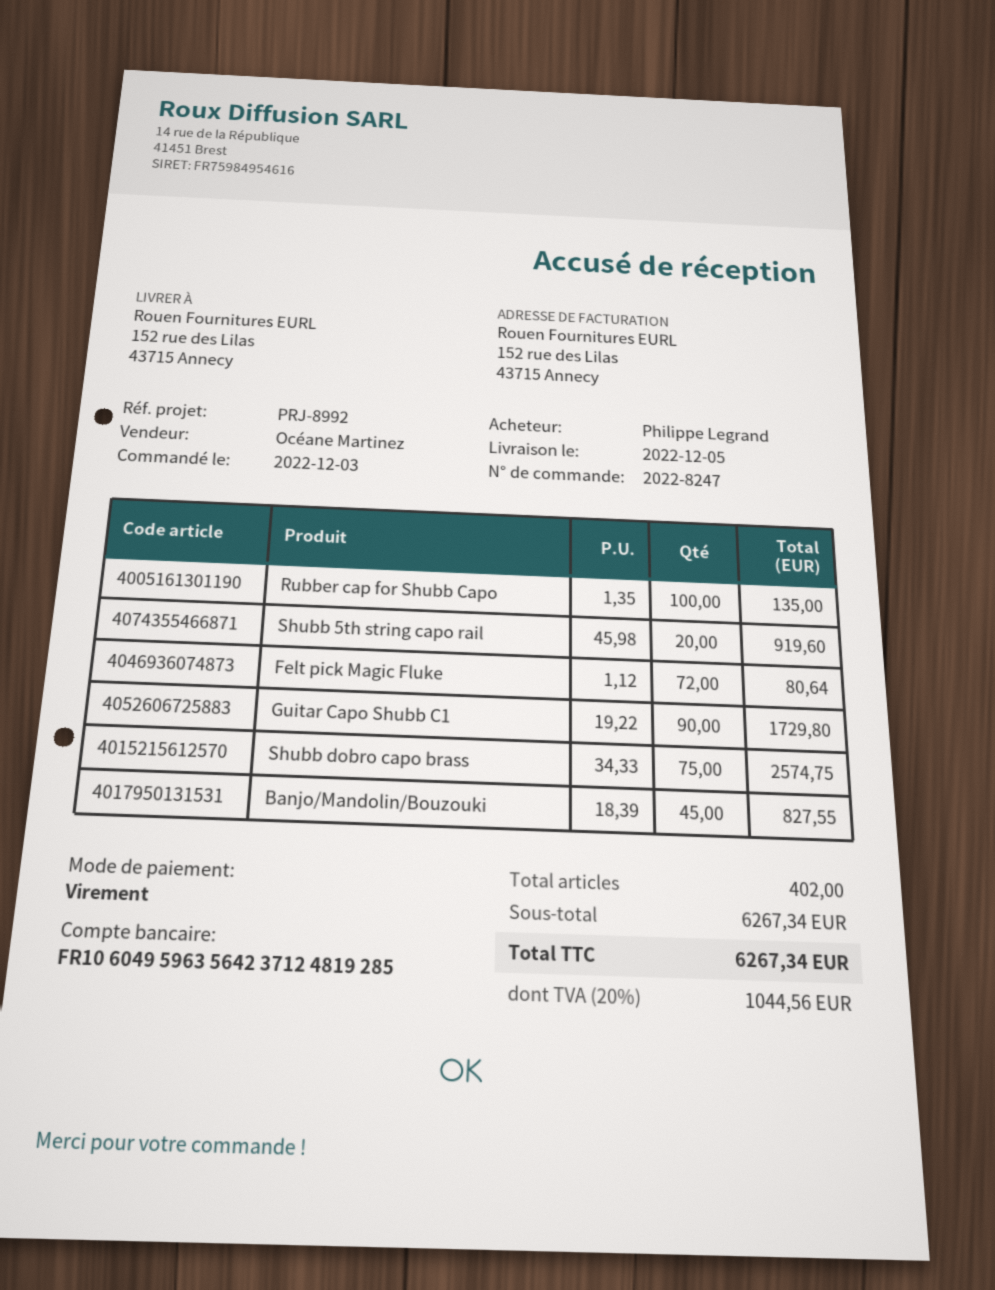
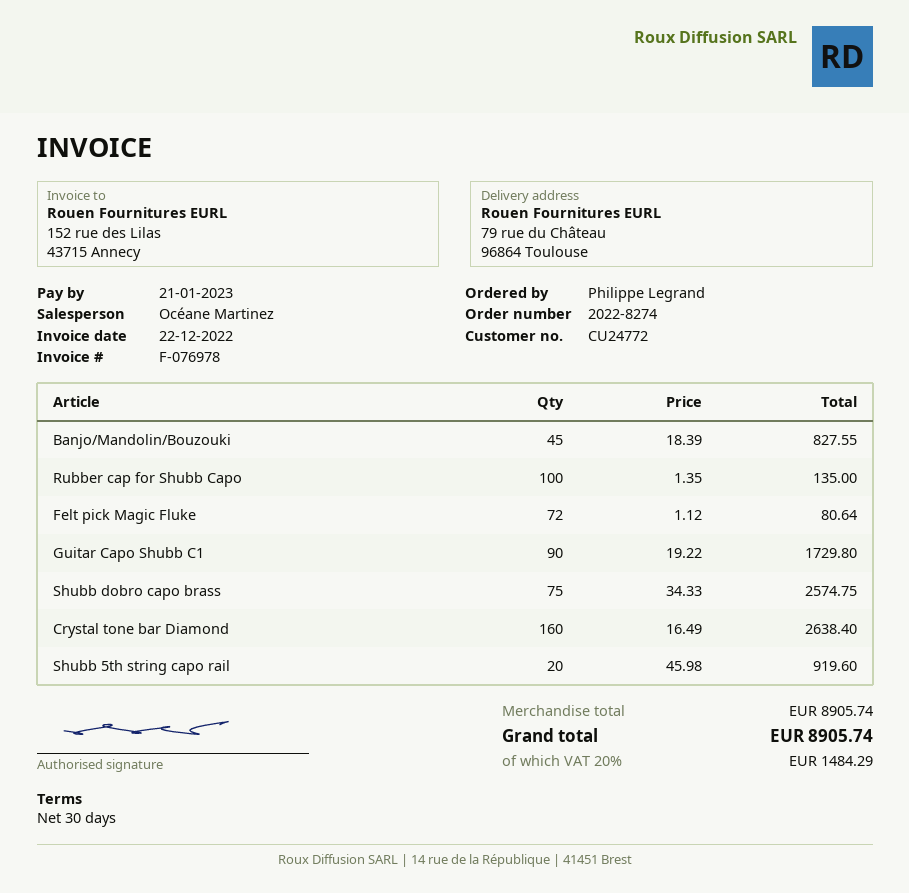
order number: 2022-8247 -> 2022-8274
ship to: 152 rue des Lilas, 43715 Annecy -> 79 rue du Château, 96864 Toulouse
Crystal tone bar Diamond: none -> 160 x 16.49 = 2638.40
subtotal: 6267.34 -> 8905.74
tax: 20% = 1044.56 -> 20% = 1484.29
total: 6267.34 -> 8905.74

